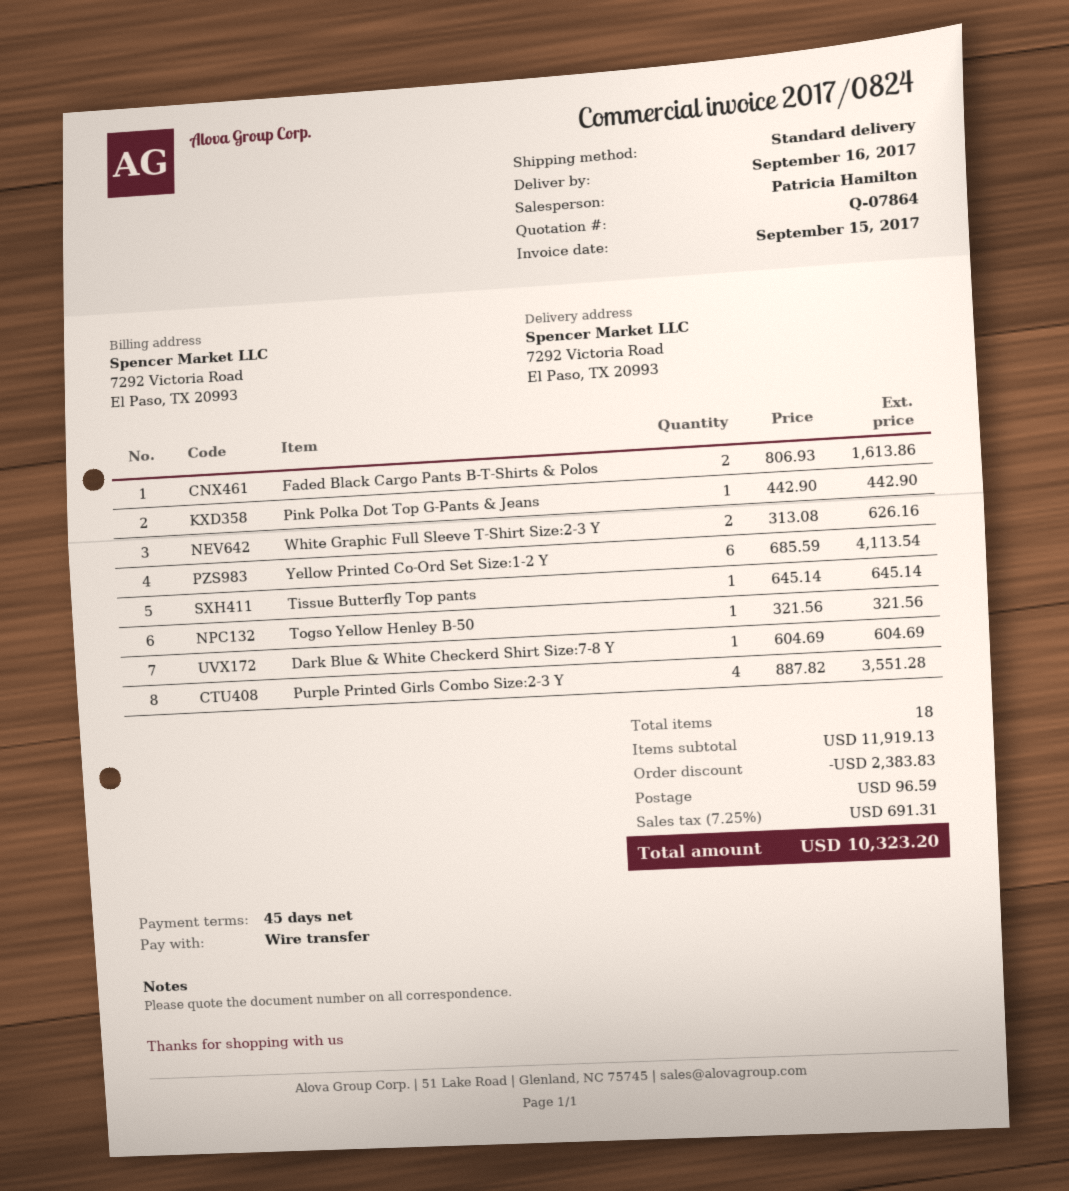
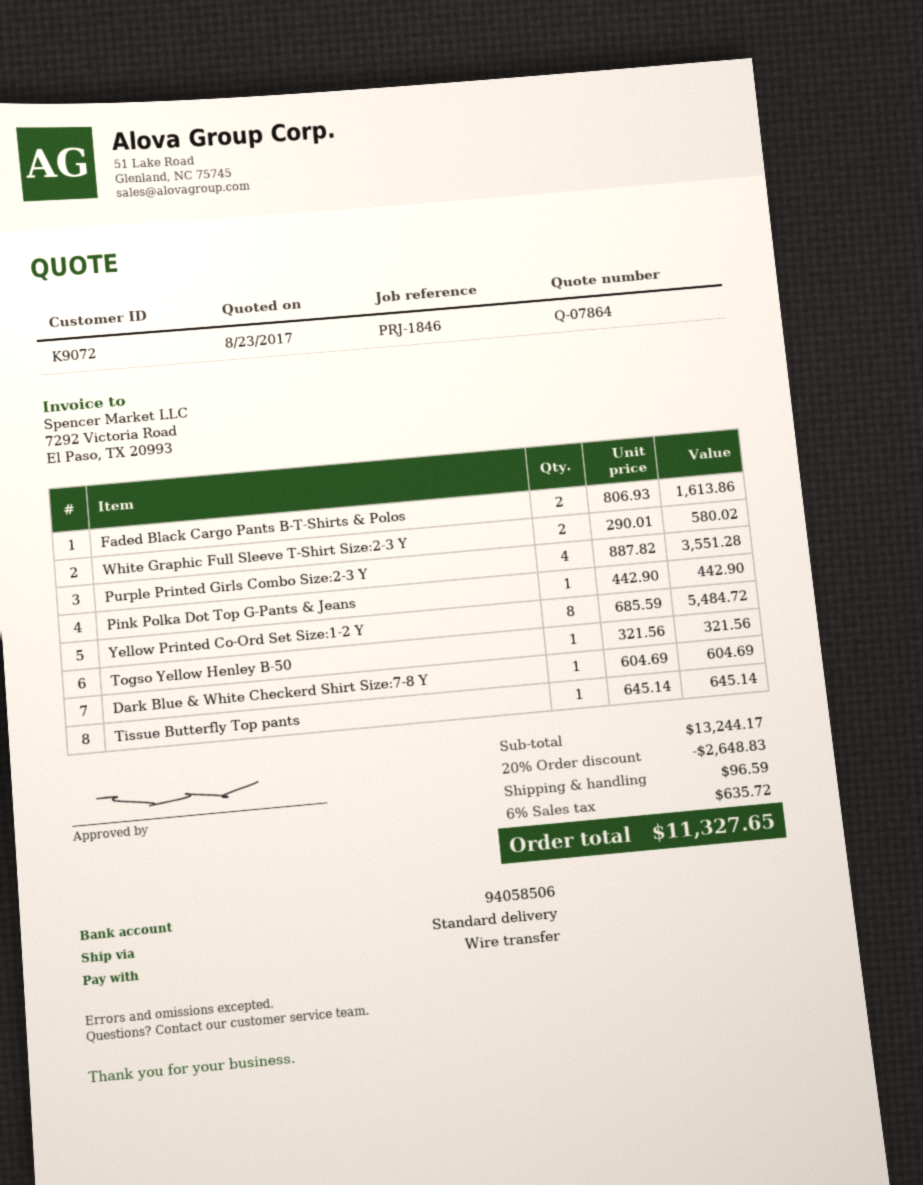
White Graphic Full Sleeve T-Shirt Size:2-3 Y: 2 x 313.08 = 626.16 -> 2 x 290.01 = 580.02
Yellow Printed Co-Ord Set Size:1-2 Y: 6 x 685.59 = 4113.54 -> 8 x 685.59 = 5484.72
subtotal: 11919.13 -> 13244.17
discount: 2383.83 -> 2648.83
tax: 7.25% = 691.31 -> 6% = 635.72
total: 10323.20 -> 11327.65

